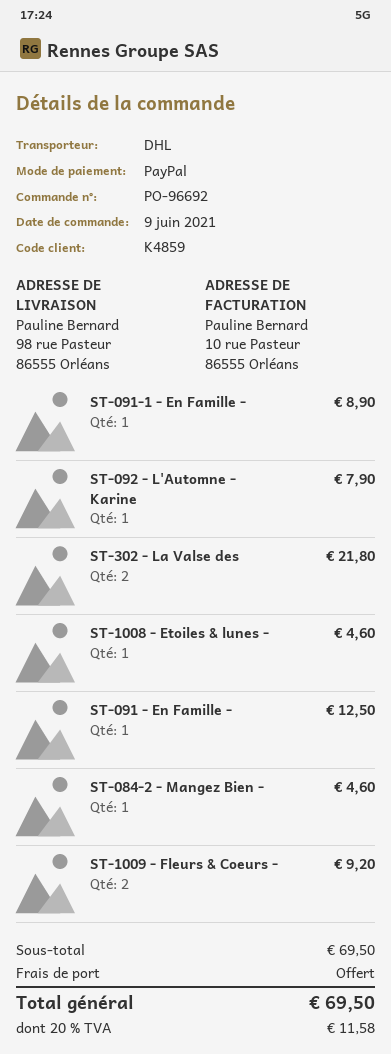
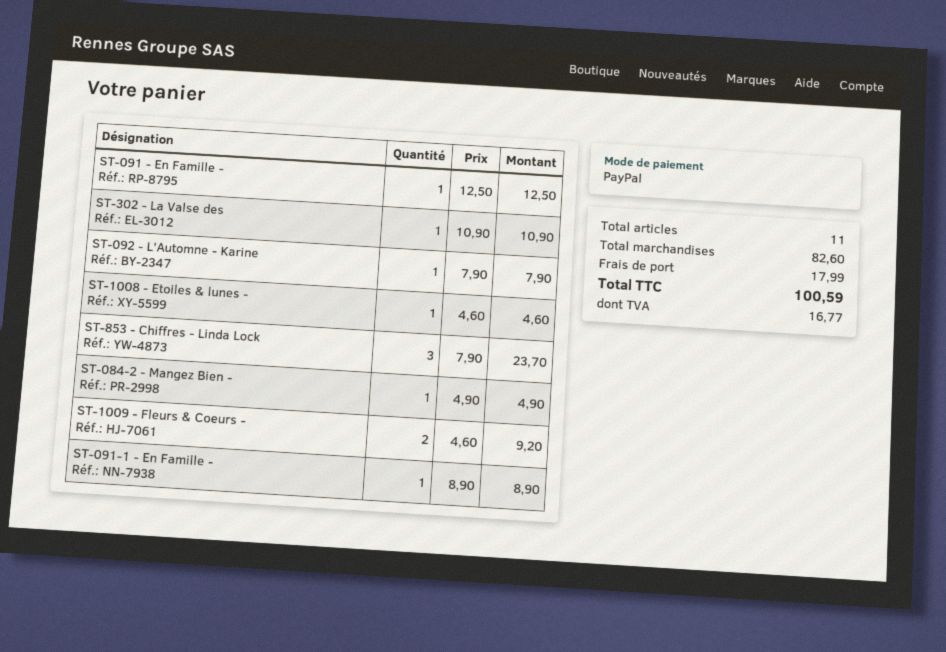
ST-302 - La Valse des: 2 for 21.80 -> 1 for 10.90
ST-084-2 - Mangez Bien -: 1 for 4.60 -> 1 for 4.90
ST-853 - Chiffres - Linda Lock: none -> 3 for 23.70
subtotal: 69.50 -> 82.60
shipping: 0.00 -> 17.99
tax: 11.58 -> 16.77
total: 69.50 -> 100.59

